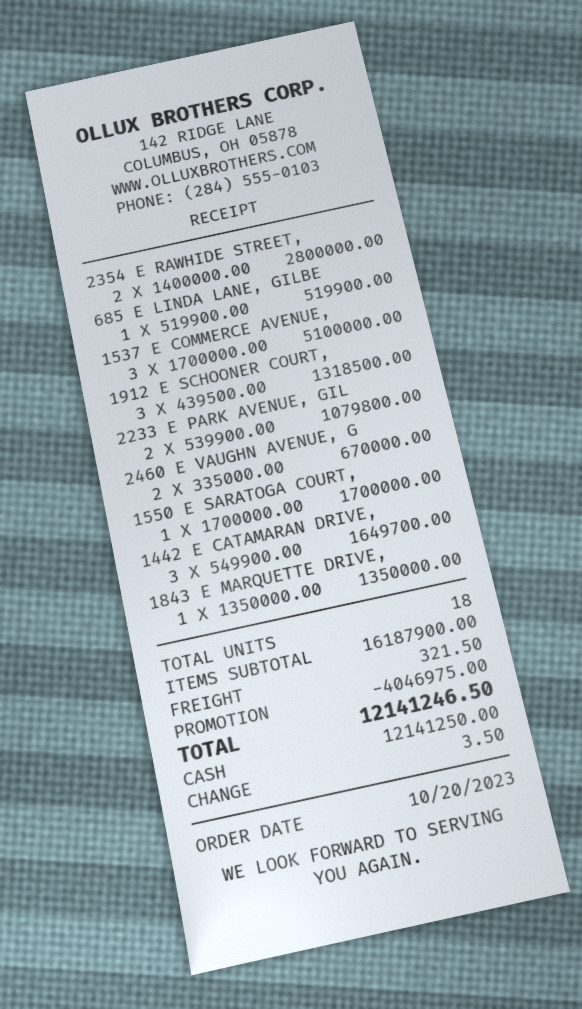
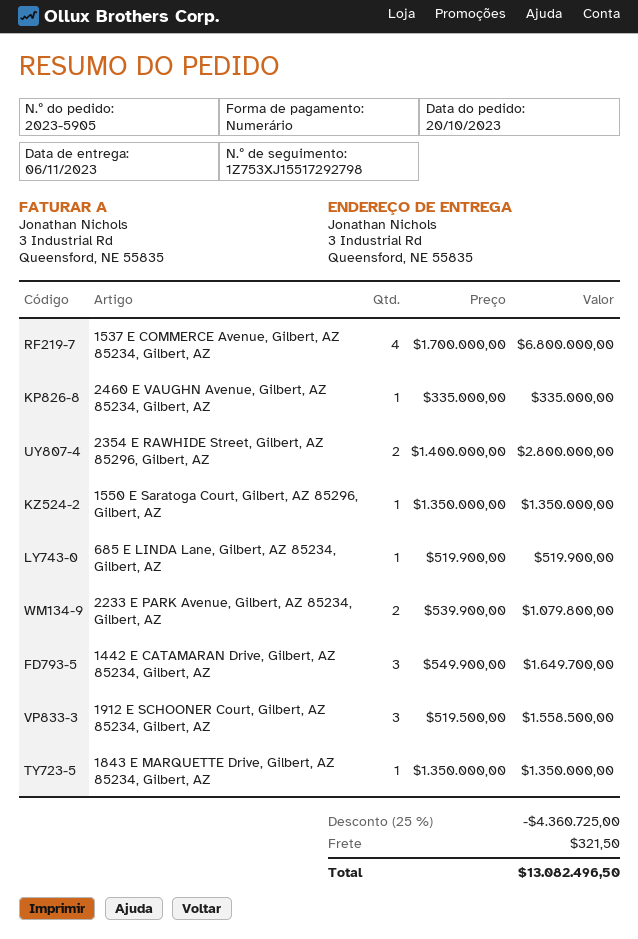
1537 E COMMERCE AVENUE,: 3 x 1700000.00 = 5100000.00 -> 4 x 1700000.00 = 6800000.00
1912 E SCHOONER COURT,: 3 x 439500.00 = 1318500.00 -> 3 x 519500.00 = 1558500.00
2460 E VAUGHN AVENUE, G: 2 x 335000.00 = 670000.00 -> 1 x 335000.00 = 335000.00
1550 E SARATOGA COURT,: 1 x 1700000.00 = 1700000.00 -> 1 x 1350000.00 = 1350000.00
discount: 4046975.00 -> 4360725.00
total: 12141246.50 -> 13082496.50

